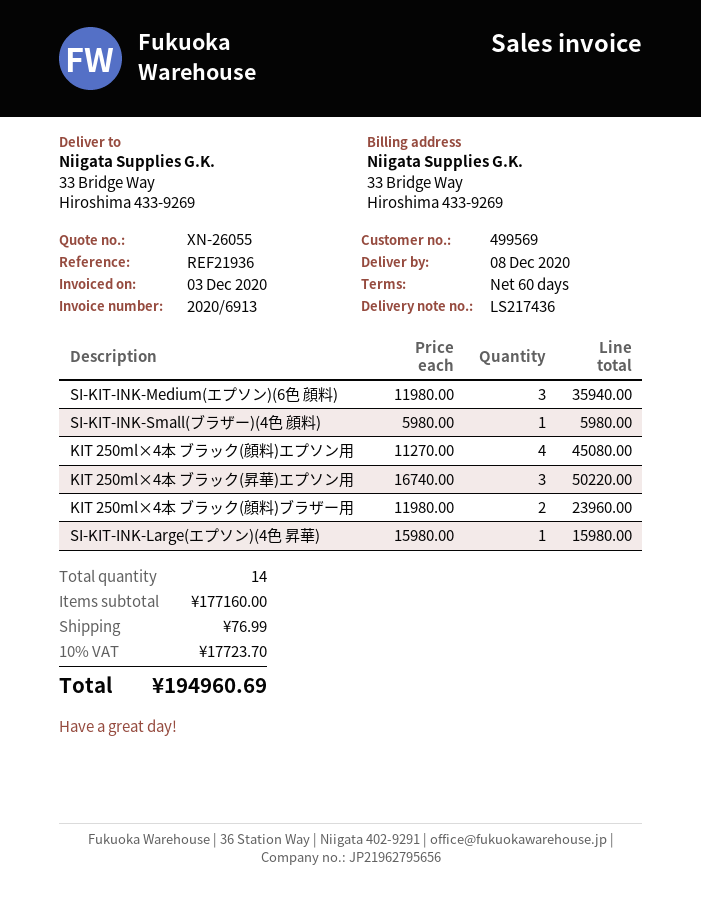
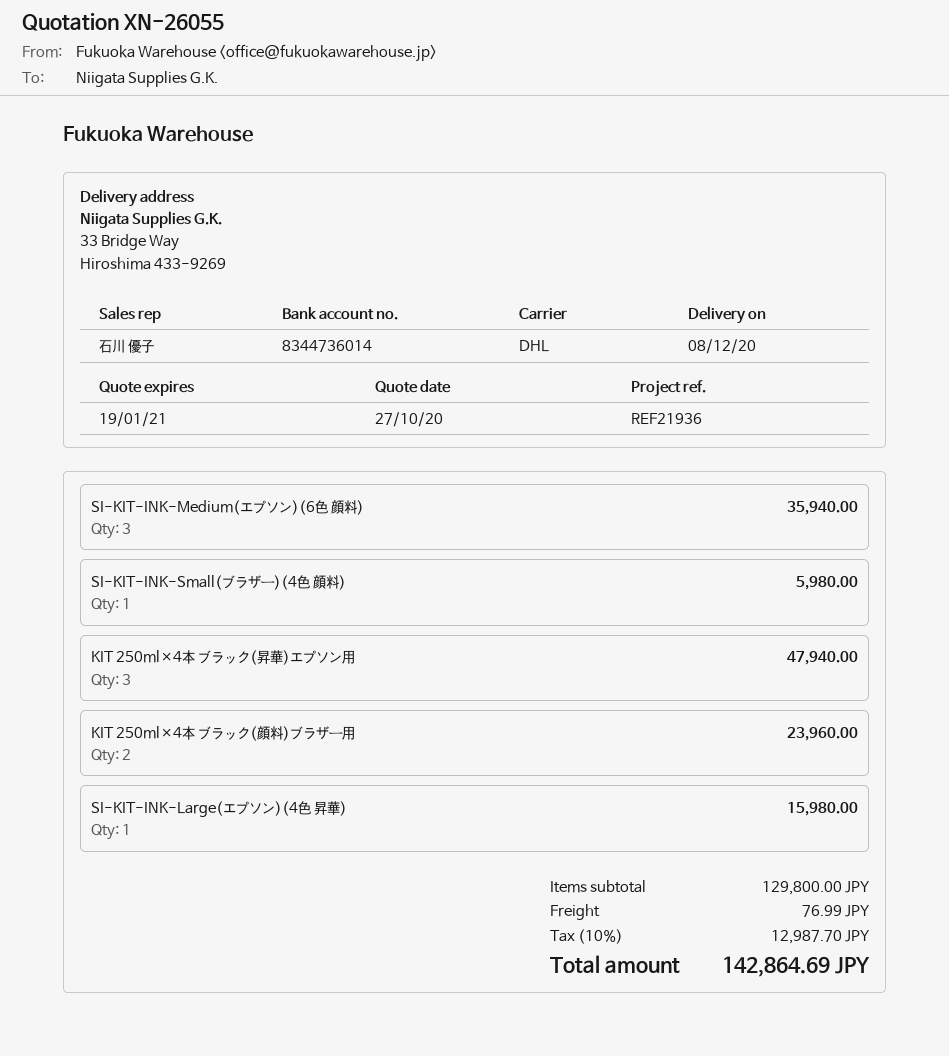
KIT 250ml×4本 ブラック(顔料)エプソン用: 4 for 45080.00 -> none
KIT 250ml×4本 ブラック(昇華)エプソン用: 3 for 50220.00 -> 3 for 47940.00
subtotal: 177160.00 -> 129800.00
tax: 10% = 17723.70 -> 10% = 12987.70
total: 194960.69 -> 142864.69

